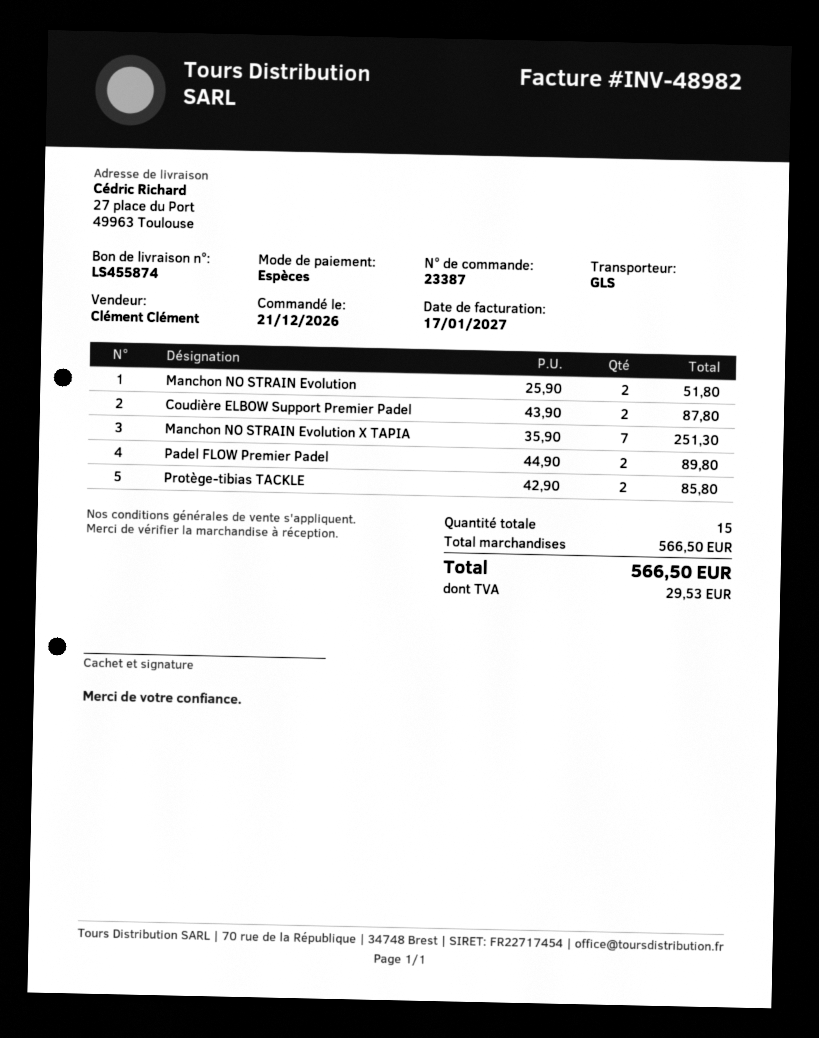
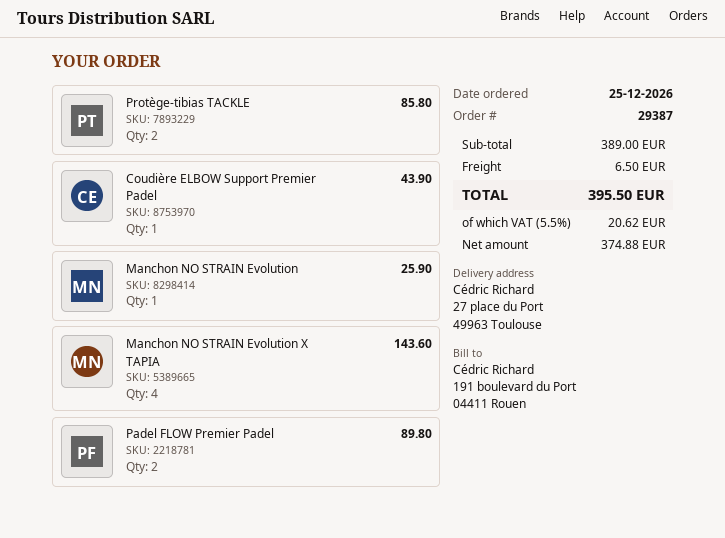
order number: 23387 -> 29387
order date: 2026-12-21 -> 2026-12-25
Manchon NO STRAIN Evolution: 2 for 51.80 -> 1 for 25.90
Coudière ELBOW Support Premier Padel: 2 for 87.80 -> 1 for 43.90
Manchon NO STRAIN Evolution X TAPIA: 7 for 251.30 -> 4 for 143.60
subtotal: 566.50 -> 389.00
shipping: none -> 6.50
tax: 29.53 -> 20.62
total: 566.50 -> 395.50

